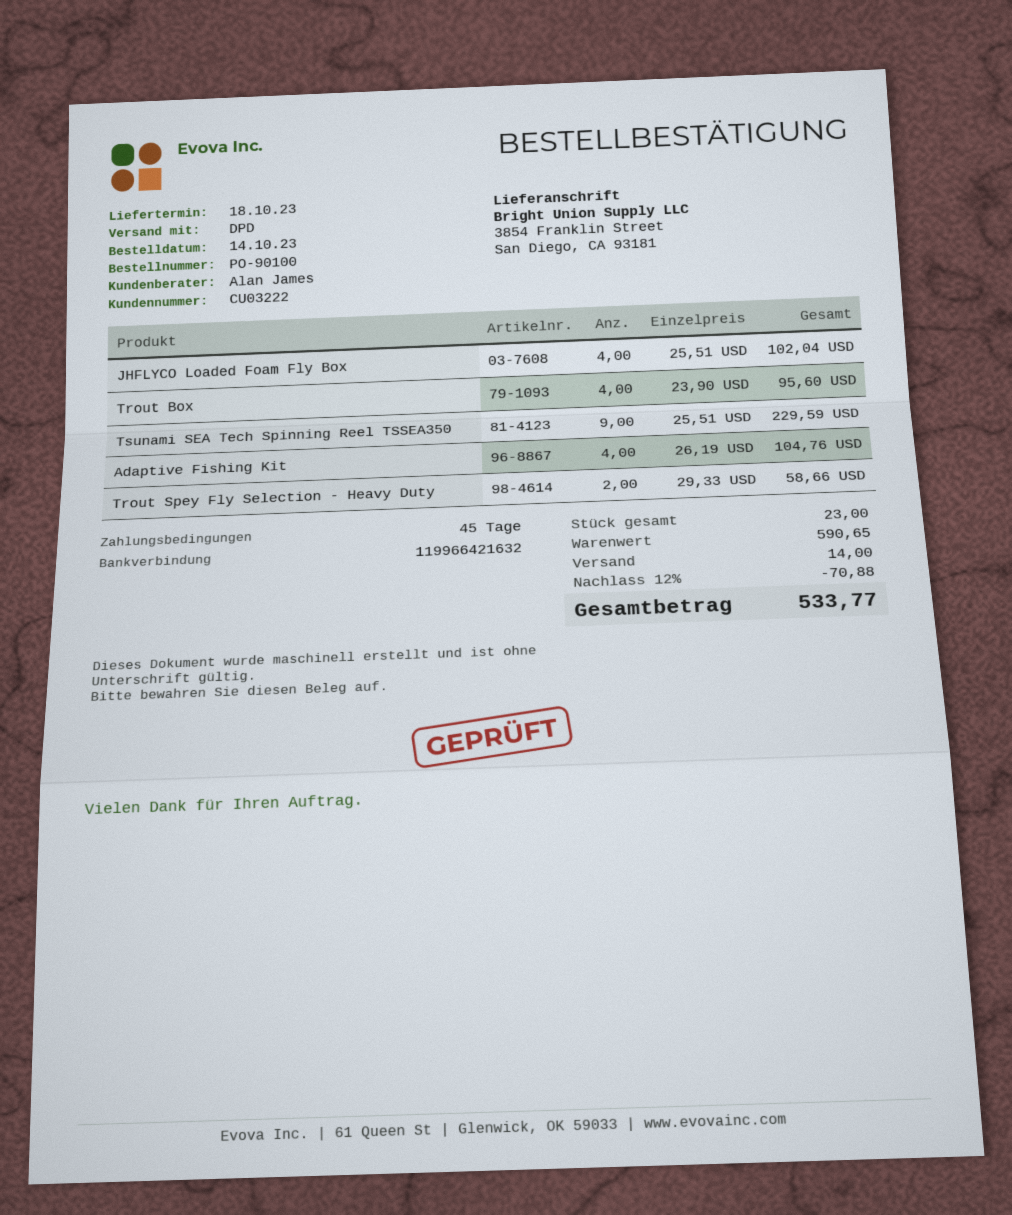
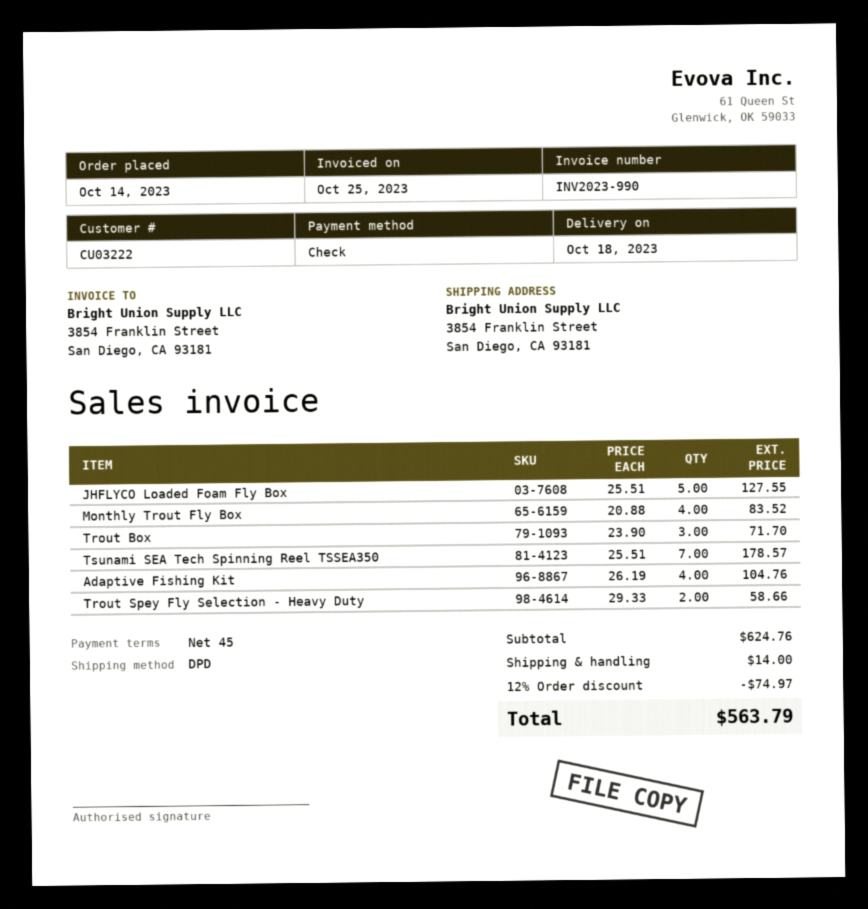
JHFLYCO Loaded Foam Fly Box: 4 x 25.51 = 102.04 -> 5 x 25.51 = 127.55
Trout Box: 4 x 23.90 = 95.60 -> 3 x 23.90 = 71.70
Tsunami SEA Tech Spinning Reel TSSEA350: 9 x 25.51 = 229.59 -> 7 x 25.51 = 178.57
Monthly Trout Fly Box: none -> 4 x 20.88 = 83.52
subtotal: 590.65 -> 624.76
discount: 12% = 70.88 -> 12% = 74.97
total: 533.77 -> 563.79

